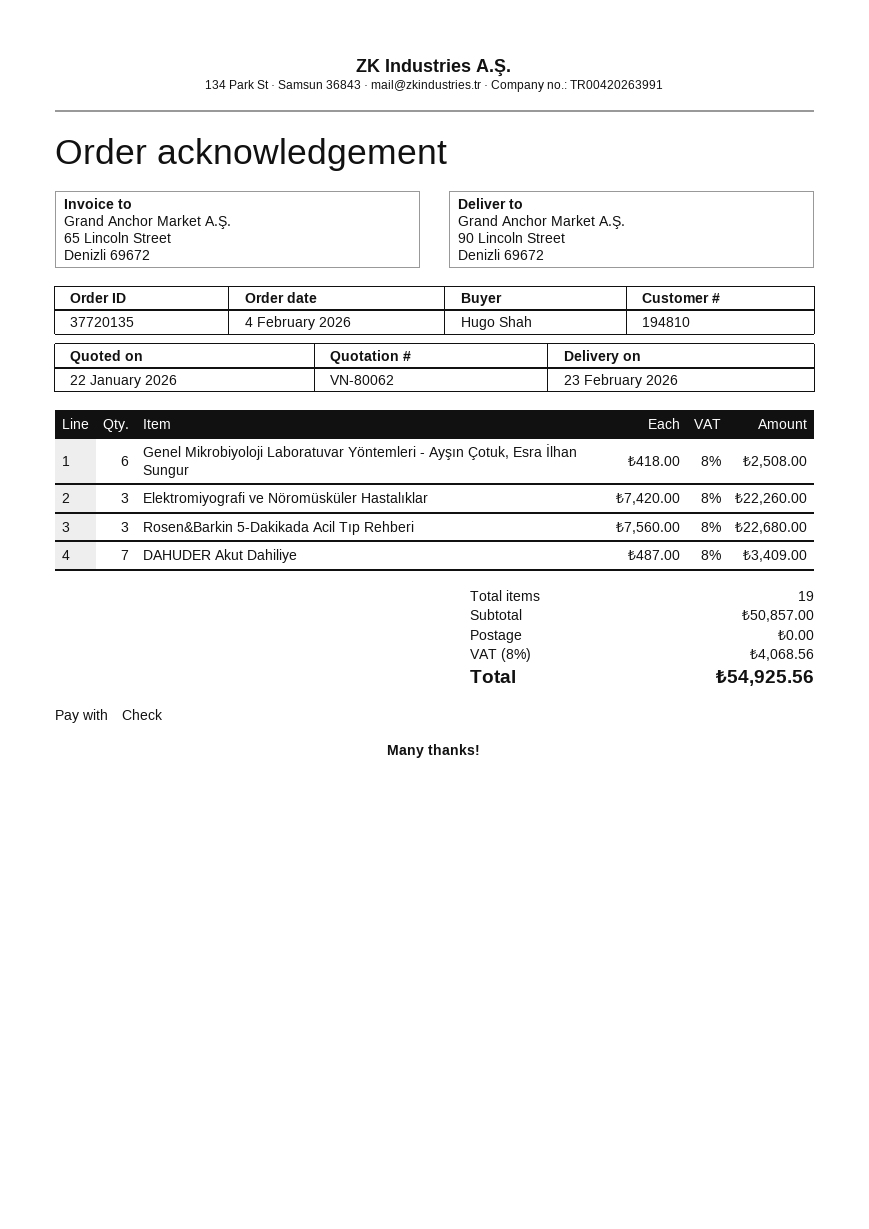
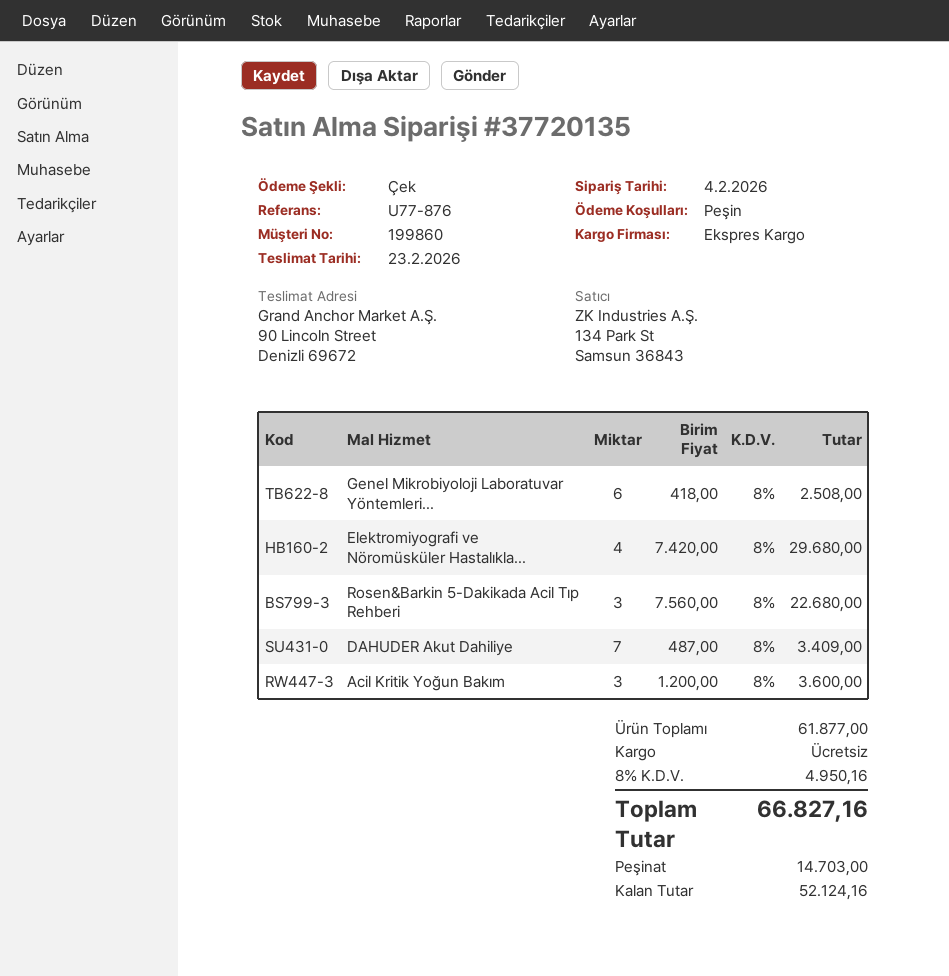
customer number: 194810 -> 199860
Elektromiyografi ve Nöromüsküler Hastalıklar: 3 x 7420.00 = 22260.00 -> 4 x 7420.00 = 29680.00
Acil Kritik Yoğun Bakım: none -> 3 x 1200.00 = 3600.00
subtotal: 50857.00 -> 61877.00
tax: 8% = 4068.56 -> 8% = 4950.16
total: 54925.56 -> 66827.16

